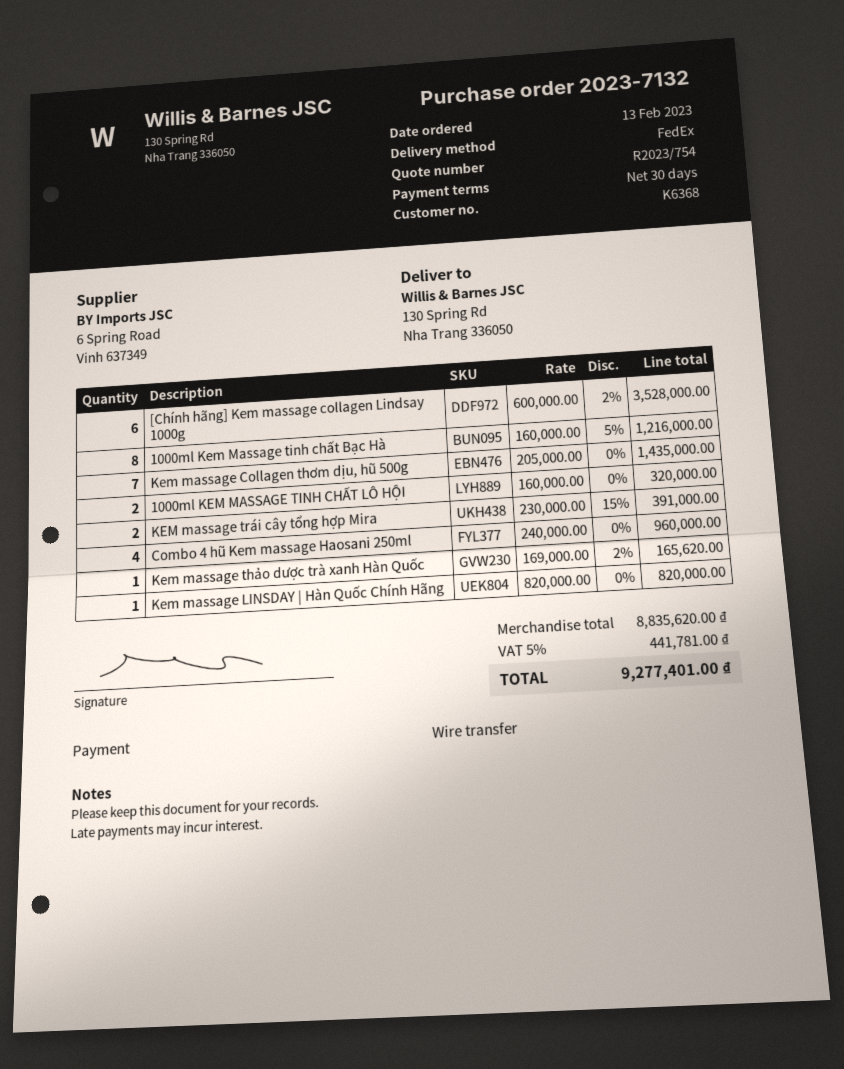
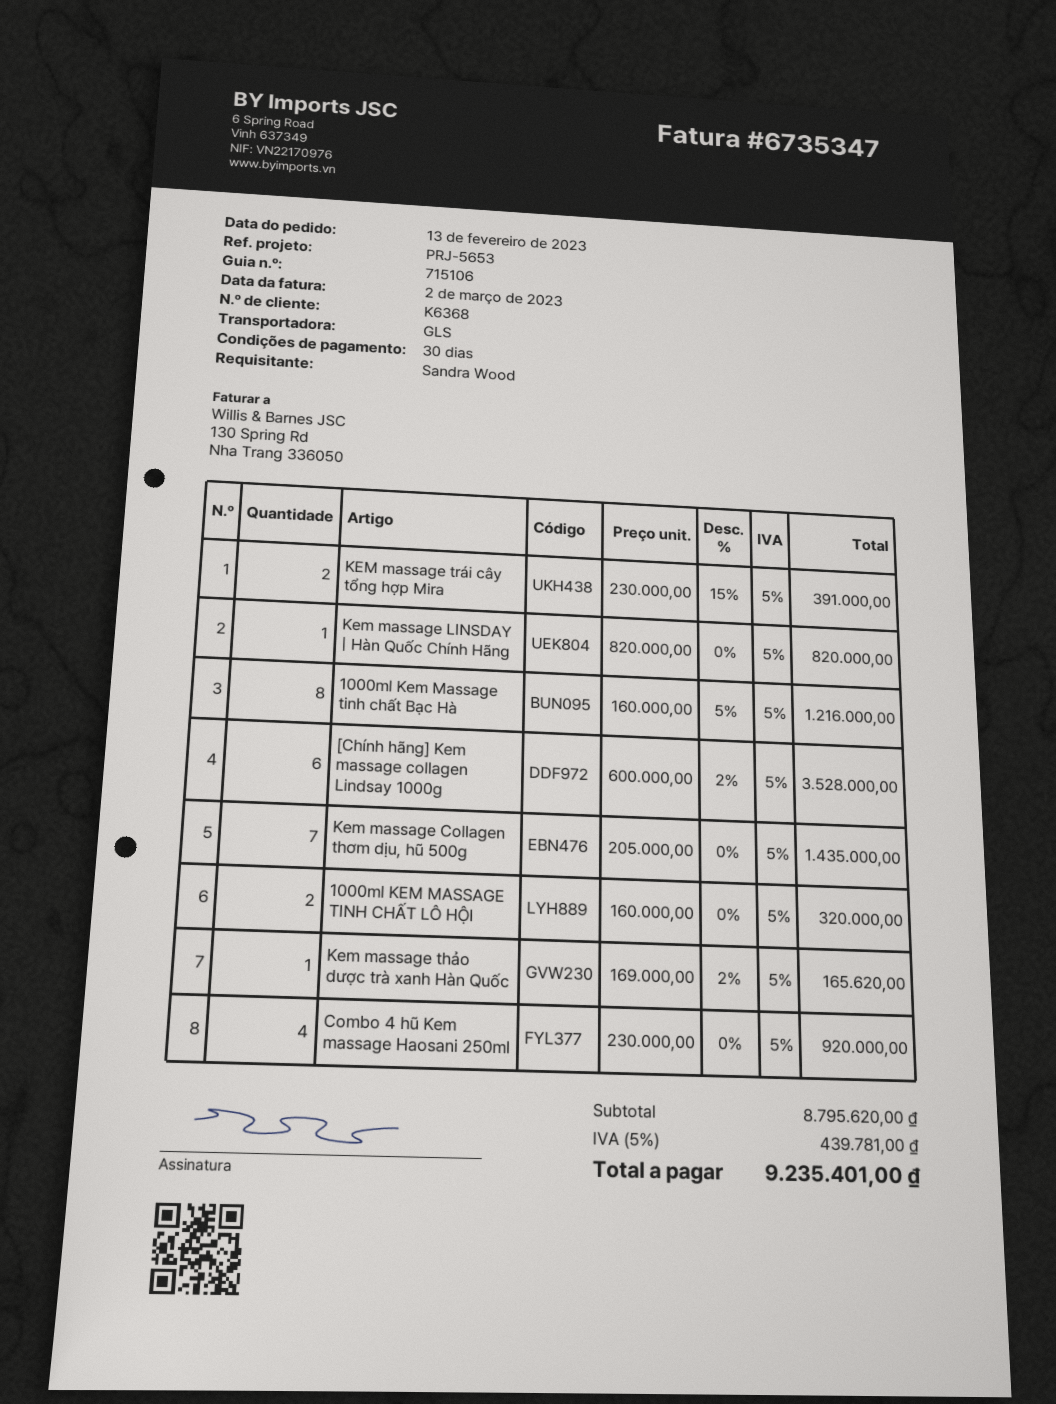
shipping method: FedEx -> GLS
Combo 4 hũ Kem massage Haosani 250ml: 4 x 240000.00 = 960000.00 -> 4 x 230000.00 = 920000.00
subtotal: 8835620.00 -> 8795620.00
tax: 5% = 441781.00 -> 5% = 439781.00
total: 9277401.00 -> 9235401.00

